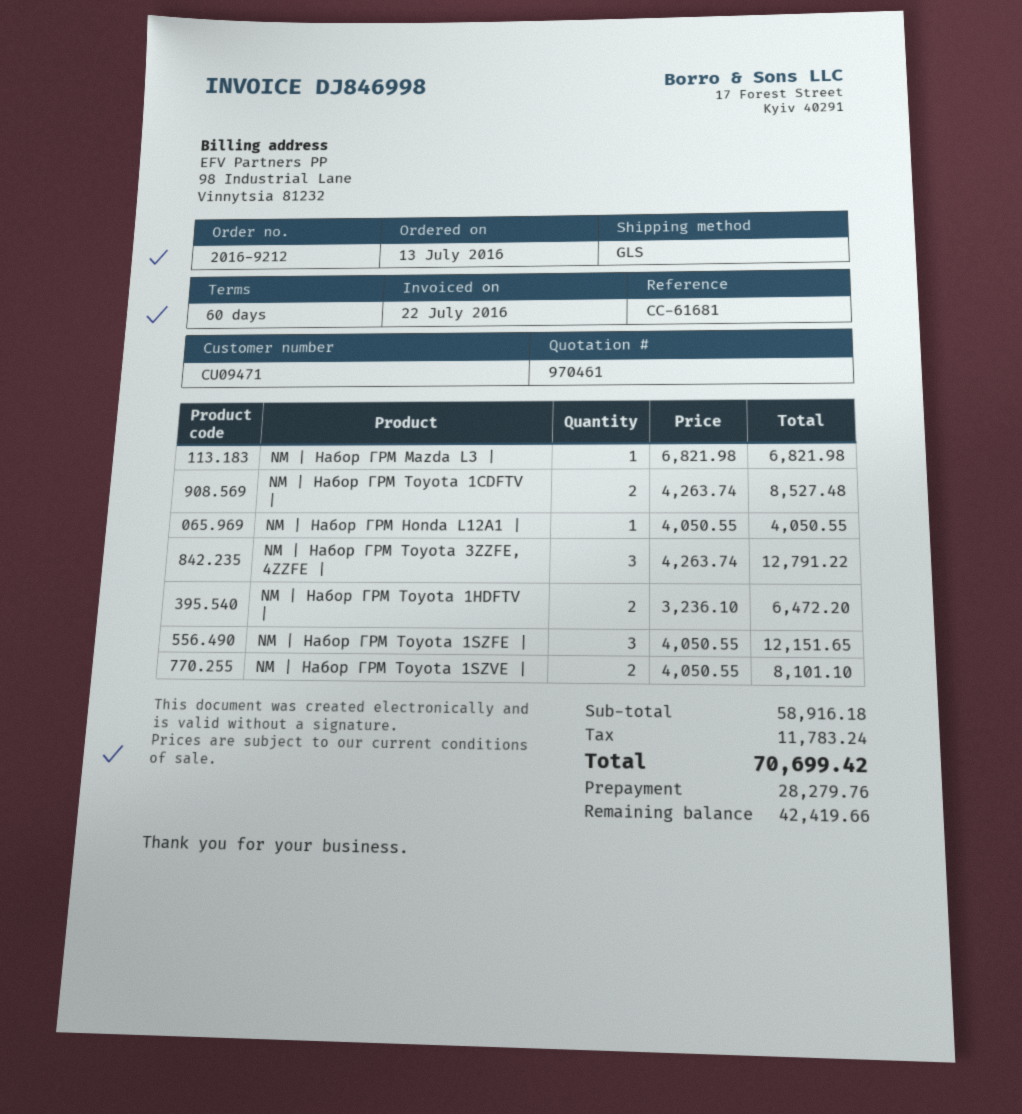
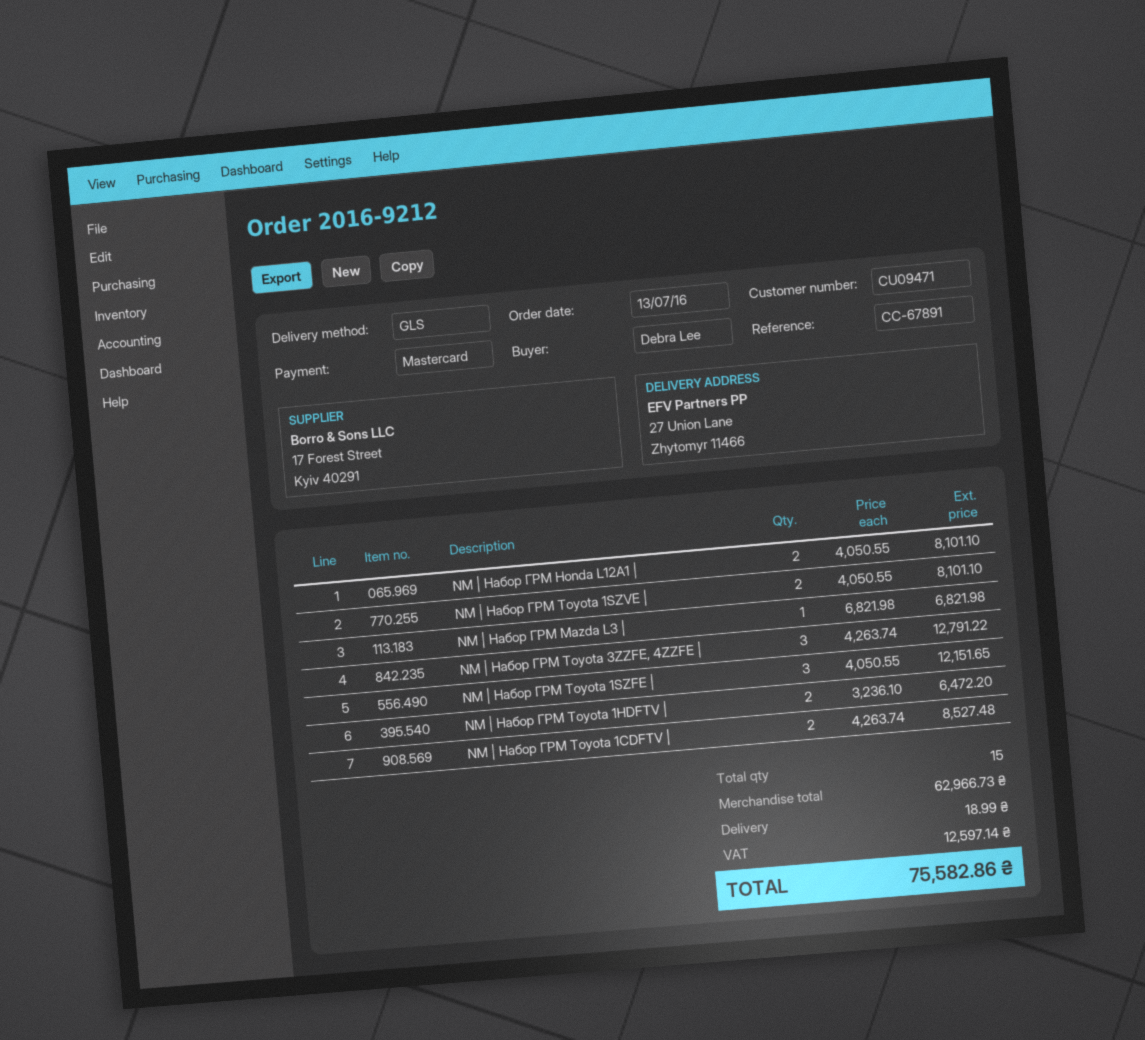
reference: CC-61681 -> CC-67891
NM | Набор ГРМ Honda L12A1 |: 1 x 4050.55 = 4050.55 -> 2 x 4050.55 = 8101.10
subtotal: 58916.18 -> 62966.73
shipping: none -> 18.99
tax: 11783.24 -> 12597.14
total: 70699.42 -> 75582.86

